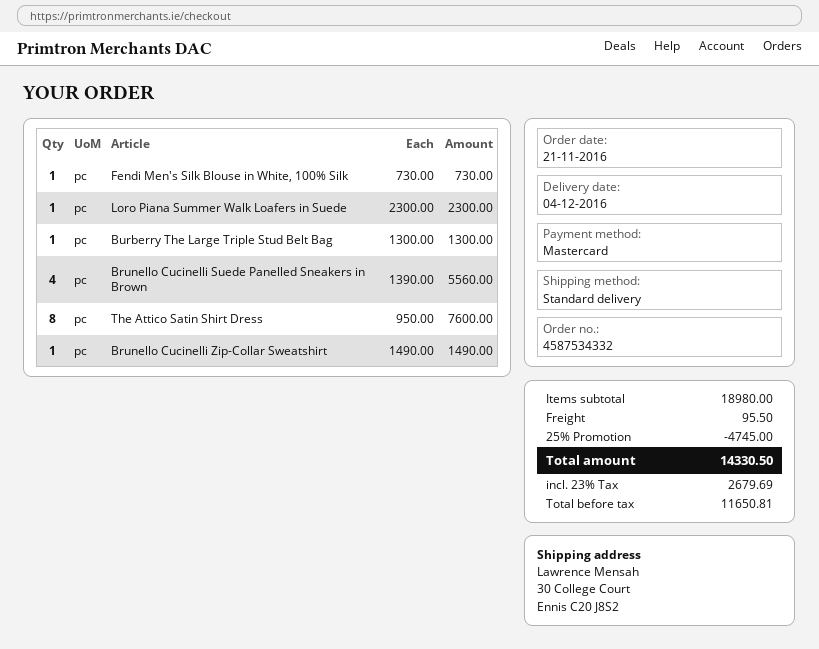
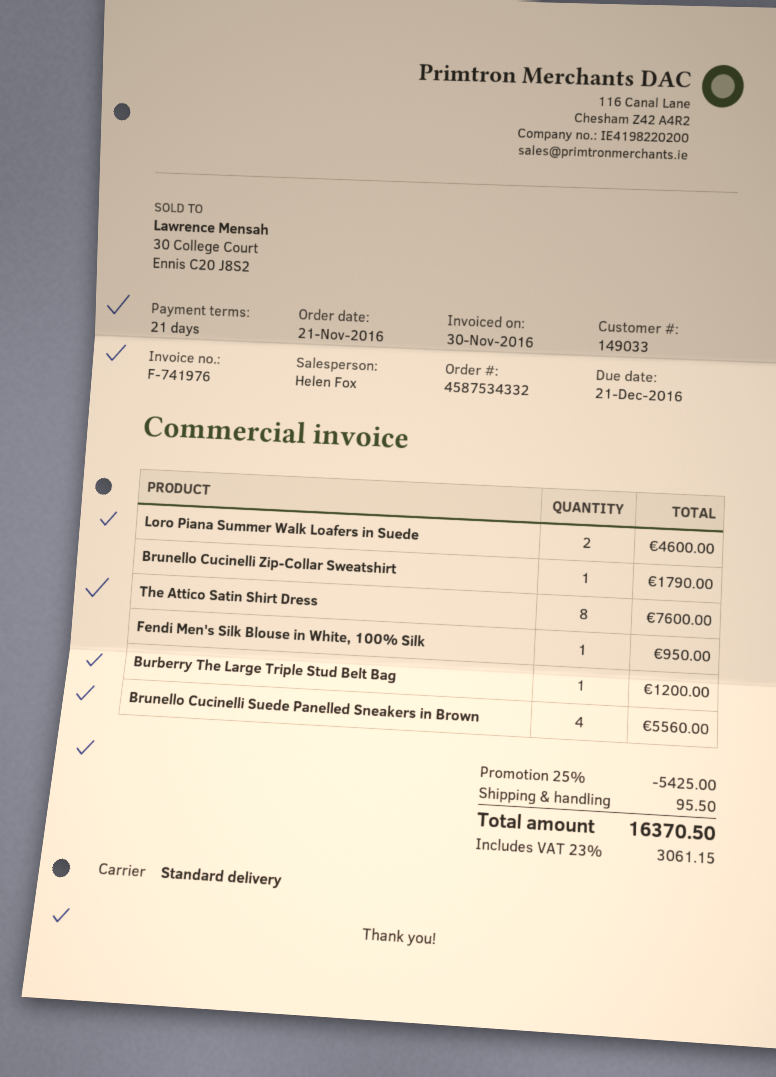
Fendi Men's Silk Blouse in White, 100% Silk: 1 for 730.00 -> 1 for 950.00
Loro Piana Summer Walk Loafers in Suede: 1 for 2300.00 -> 2 for 4600.00
Burberry The Large Triple Stud Belt Bag: 1 for 1300.00 -> 1 for 1200.00
Brunello Cucinelli Zip-Collar Sweatshirt: 1 for 1490.00 -> 1 for 1790.00
discount: 25% = 4745.00 -> 25% = 5425.00
tax: 23% = 2679.69 -> 23% = 3061.15
total: 14330.50 -> 16370.50

